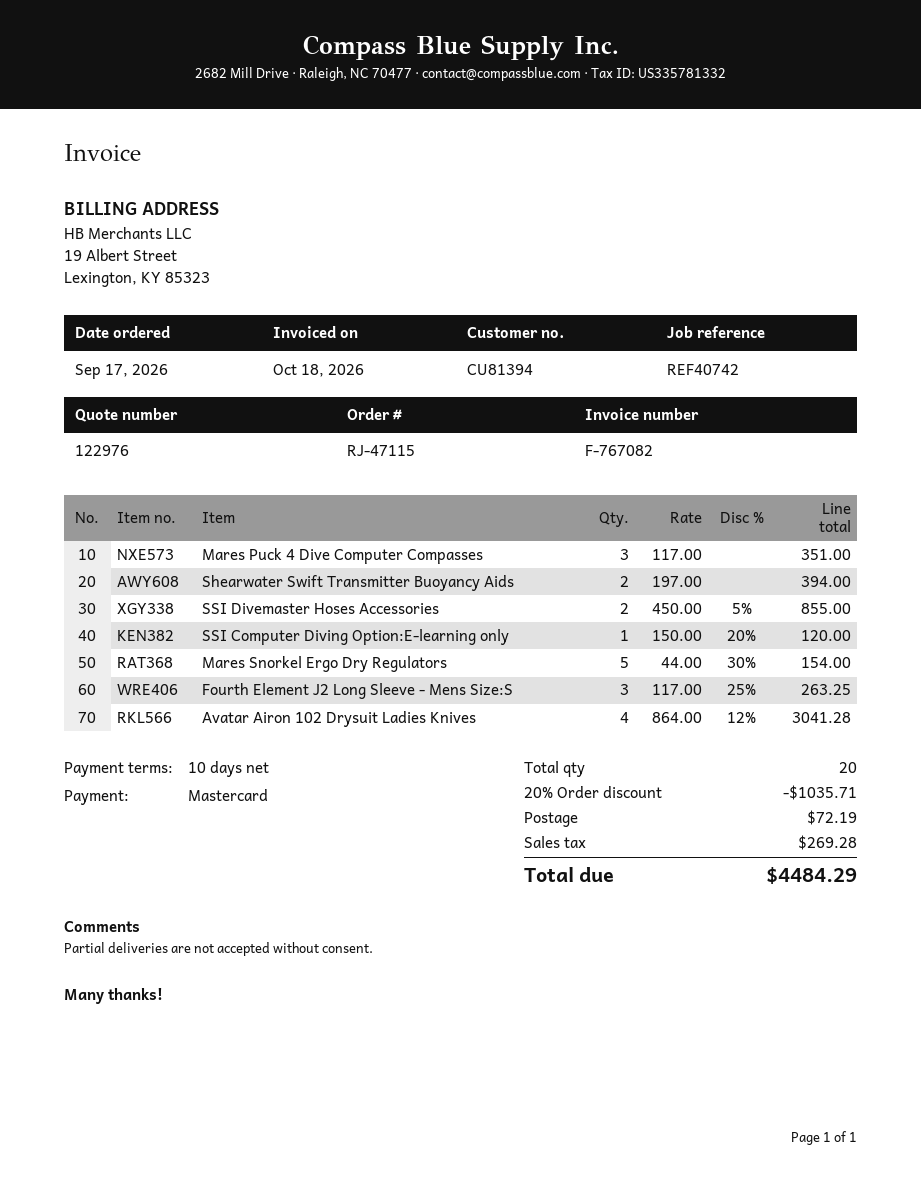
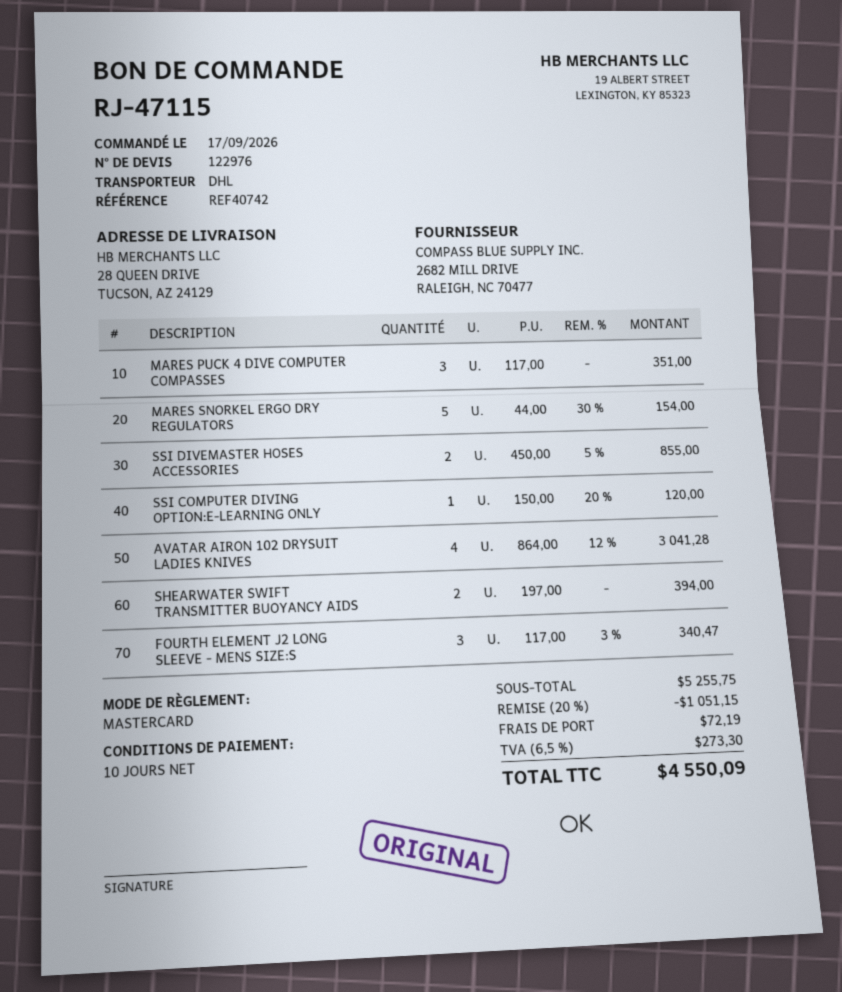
Fourth Element J2 Long Sleeve - Mens Size:S: 3 x 117.00 - 25% = 263.25 -> 3 x 117.00 - 3% = 340.47
discount: 20% = 1035.71 -> 20% = 1051.15
tax: 269.28 -> 273.30
total: 4484.29 -> 4550.09

